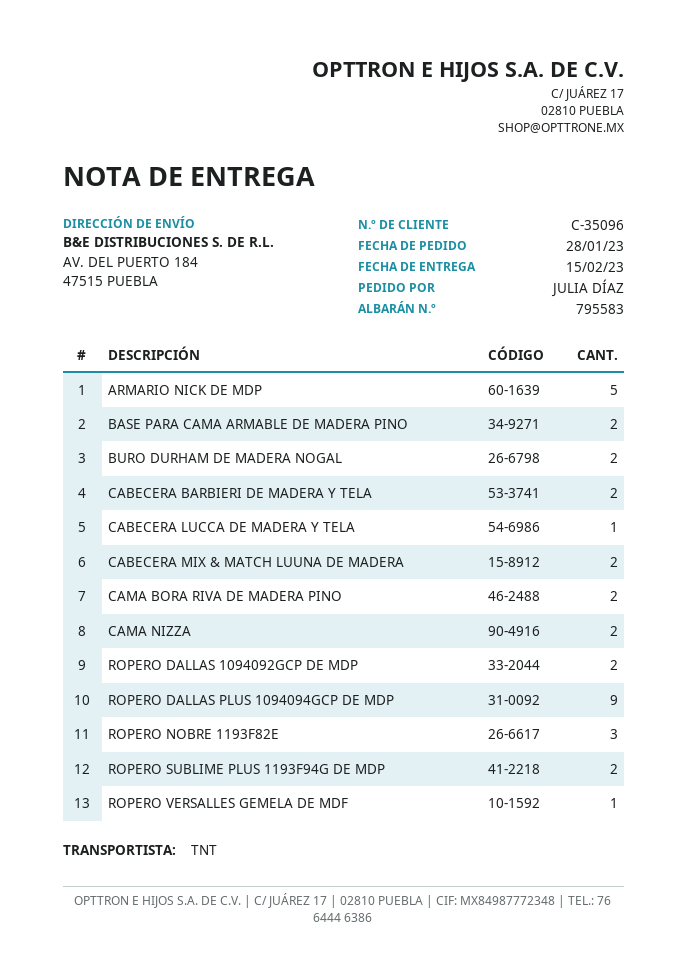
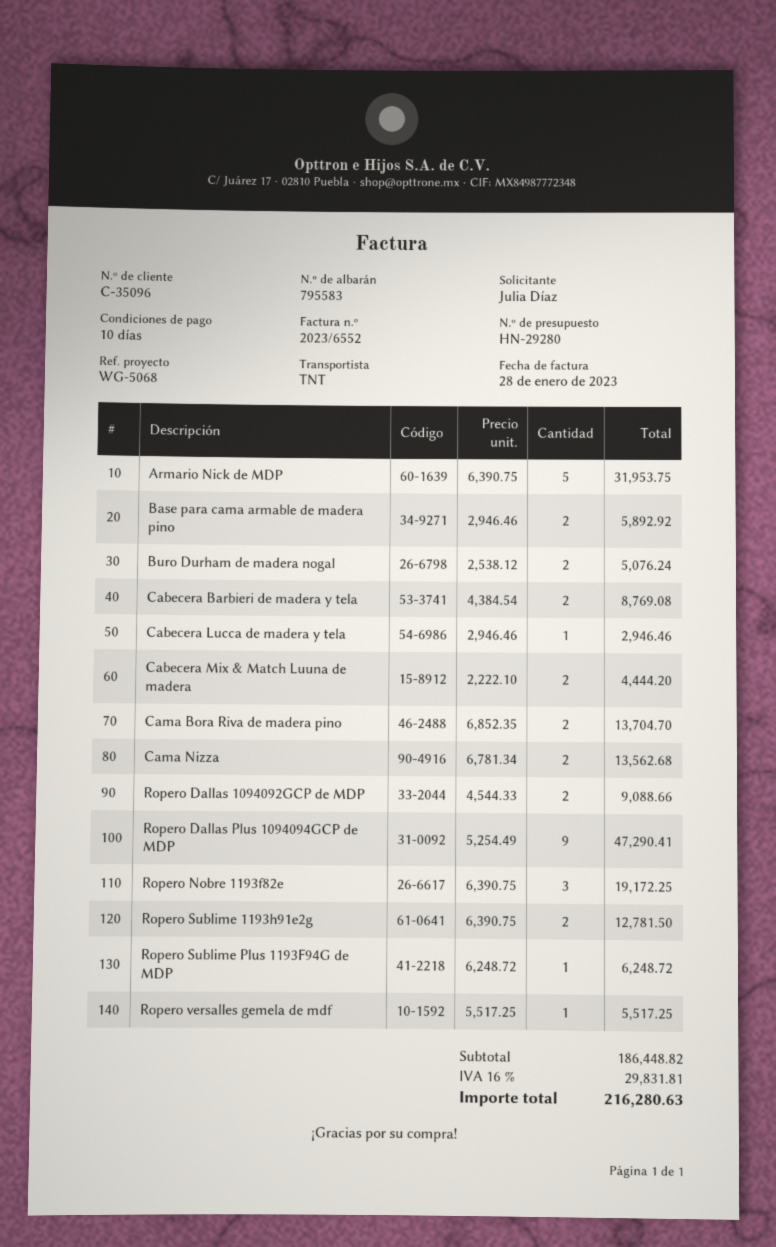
ROPERO SUBLIME PLUS 1193F94G DE MDP: 2 -> 1
Ropero Sublime 1193h91e2g: none -> 2

